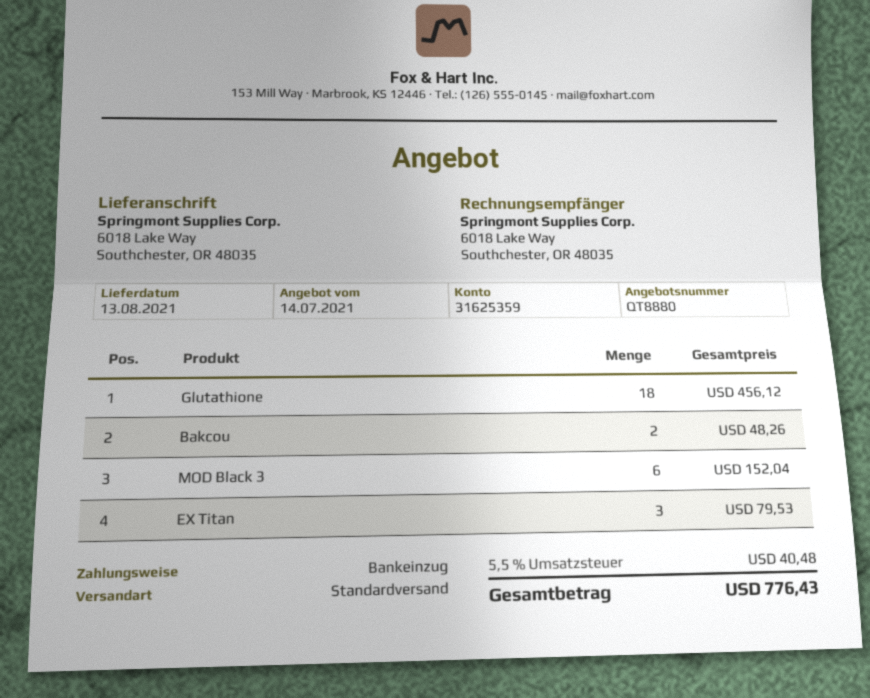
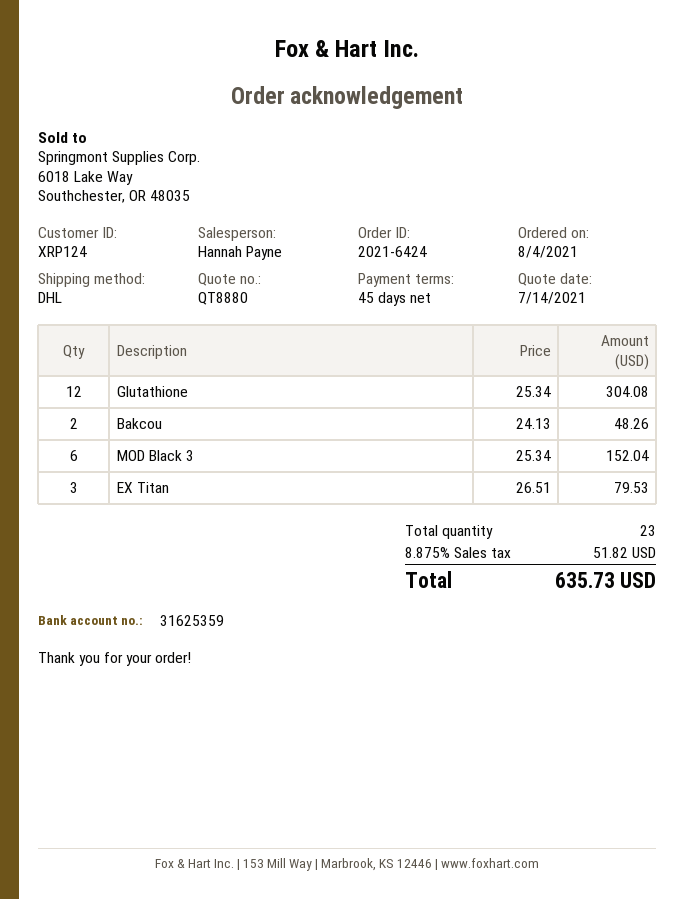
shipping method: standard -> DHL
Glutathione: 18 for 456.12 -> 12 for 304.08
tax: 5.5% = 40.48 -> 8.875% = 51.82
total: 776.43 -> 635.73

